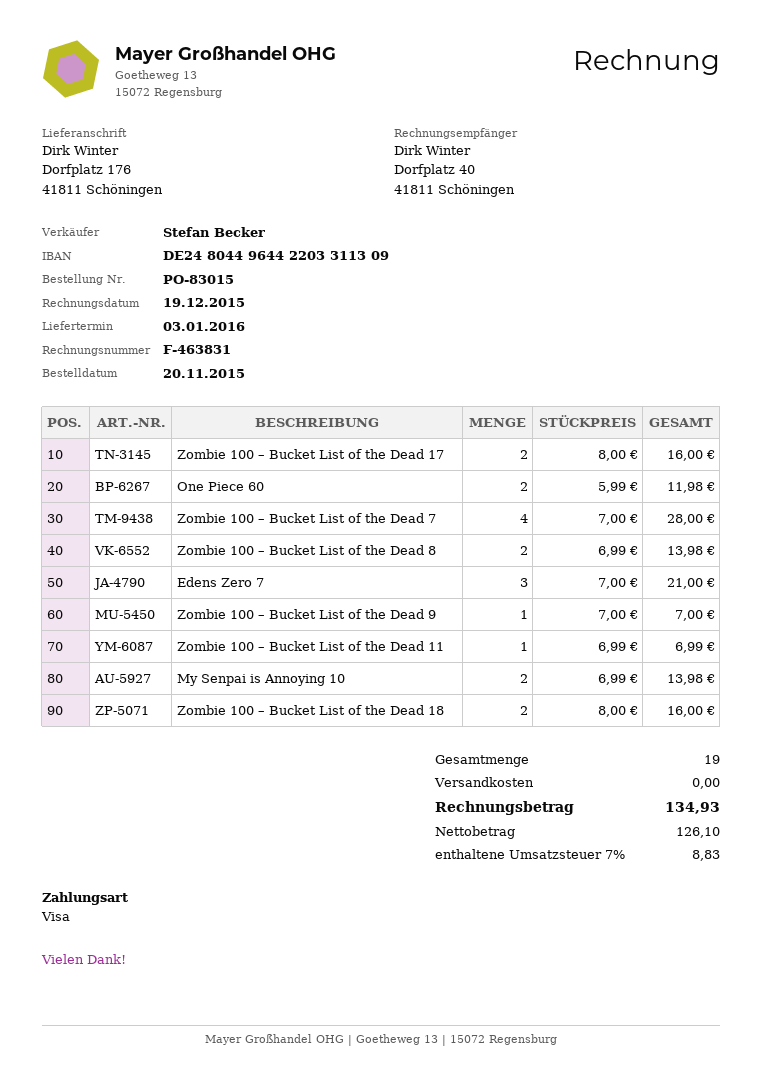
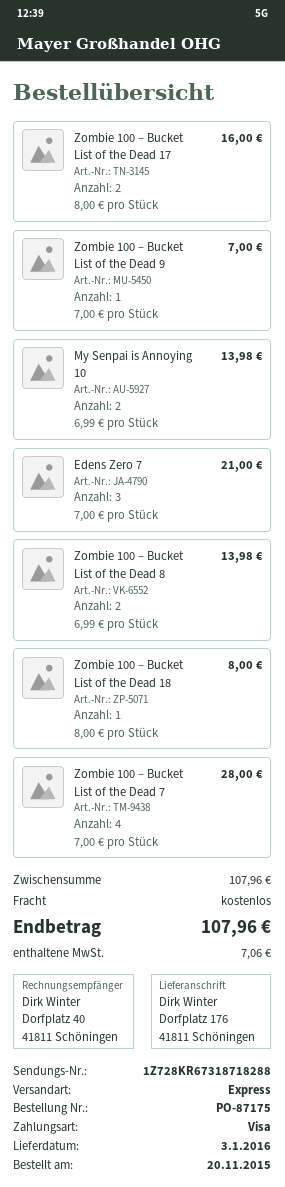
order number: PO-83015 -> PO-87175
One Piece 60: 2 x 5.99 = 11.98 -> none
Zombie 100 – Bucket List of the Dead 11: 1 x 6.99 = 6.99 -> none
Zombie 100 – Bucket List of the Dead 18: 2 x 8.00 = 16.00 -> 1 x 8.00 = 8.00
tax: 8.83 -> 7.06
total: 134.93 -> 107.96

